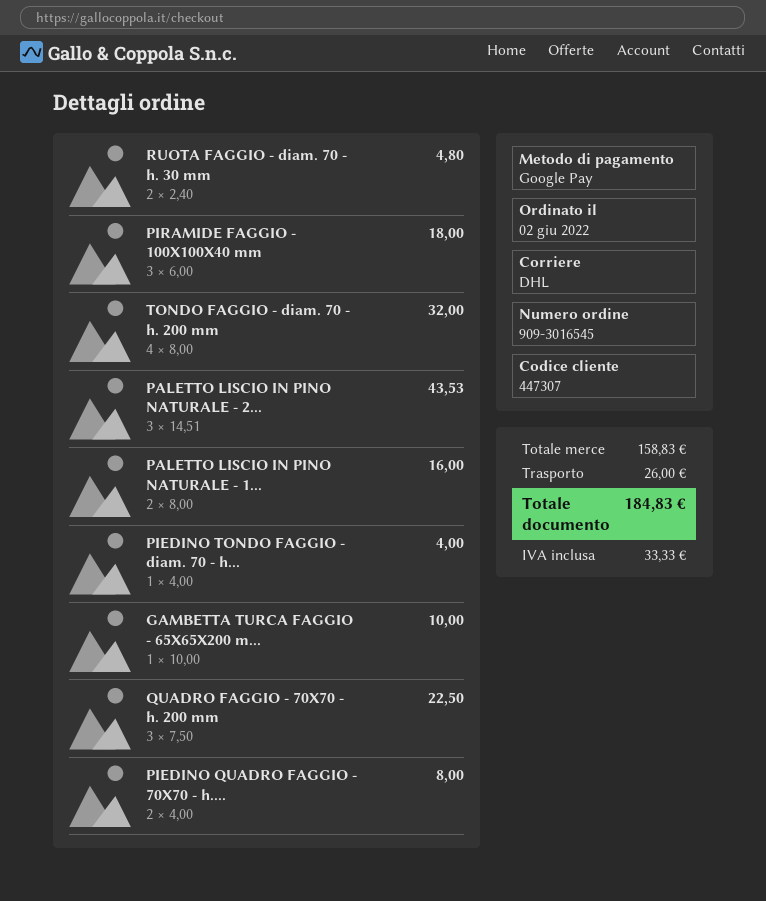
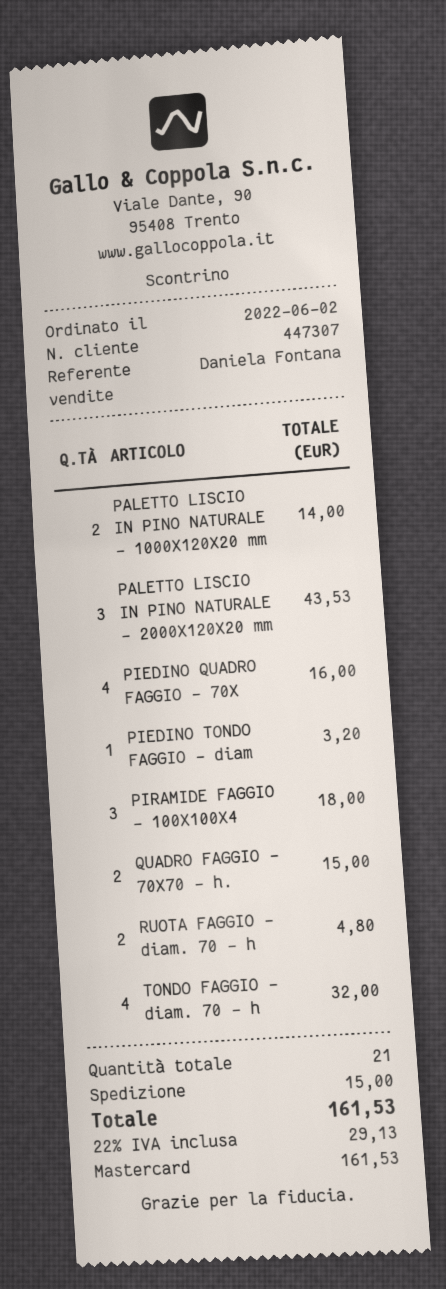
payment method: Google Pay -> Mastercard
PALETTO LISCIO IN PINO NATURALE - 1...: 2 for 16.00 -> 2 for 14.00
PIEDINO TONDO FAGGIO - diam. 70 - h...: 1 for 4.00 -> 1 for 3.20
GAMBETTA TURCA FAGGIO - 65X65X200 m...: 1 for 10.00 -> none
QUADRO FAGGIO - 70X70 - h. 200 mm: 3 for 22.50 -> 2 for 15.00
PIEDINO QUADRO FAGGIO - 70X70 - h....: 2 for 8.00 -> 4 for 16.00
shipping: 26.00 -> 15.00
tax: 33.33 -> 29.13
total: 184.83 -> 161.53

